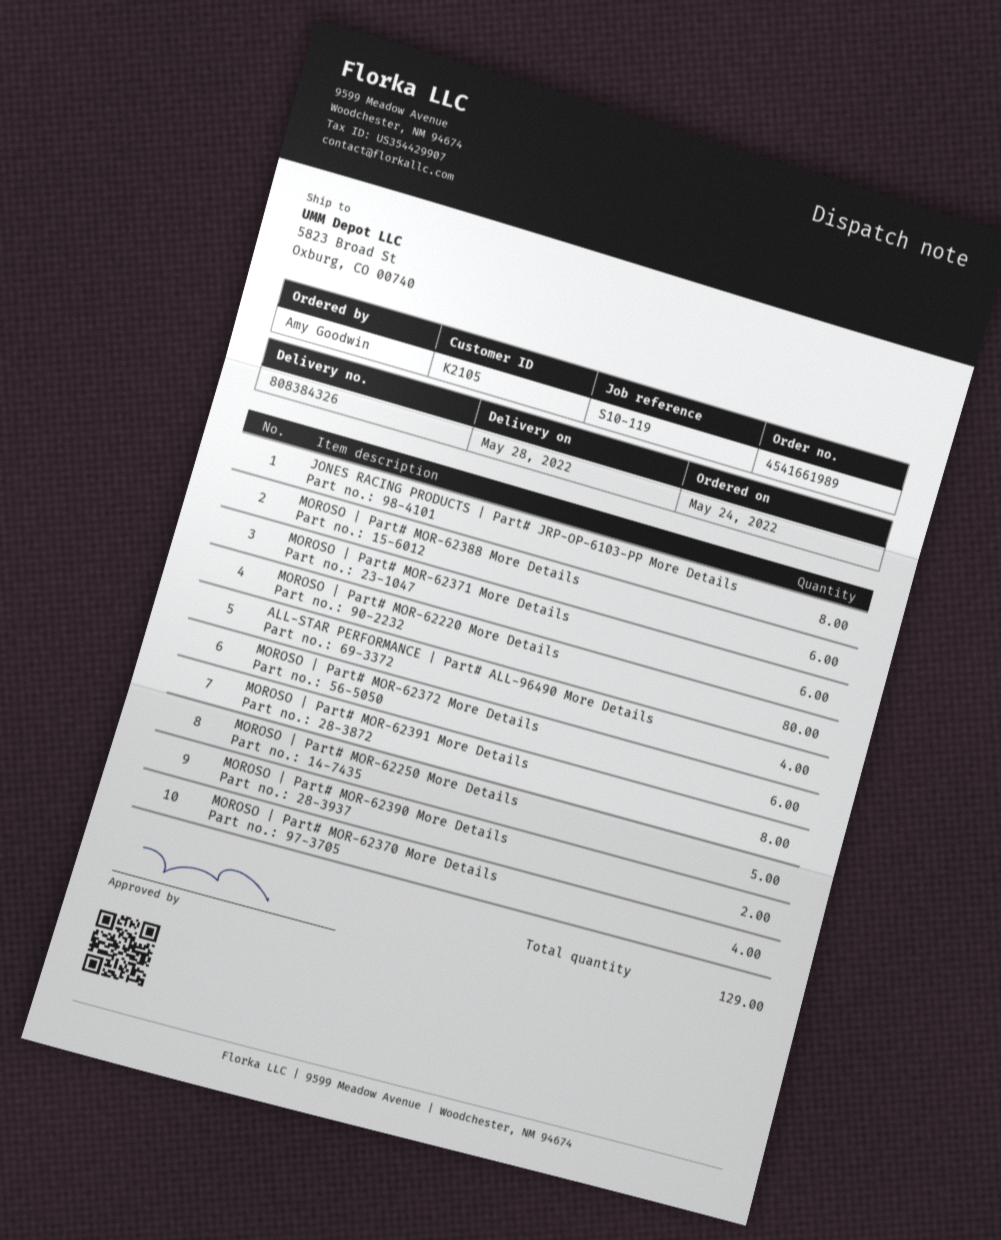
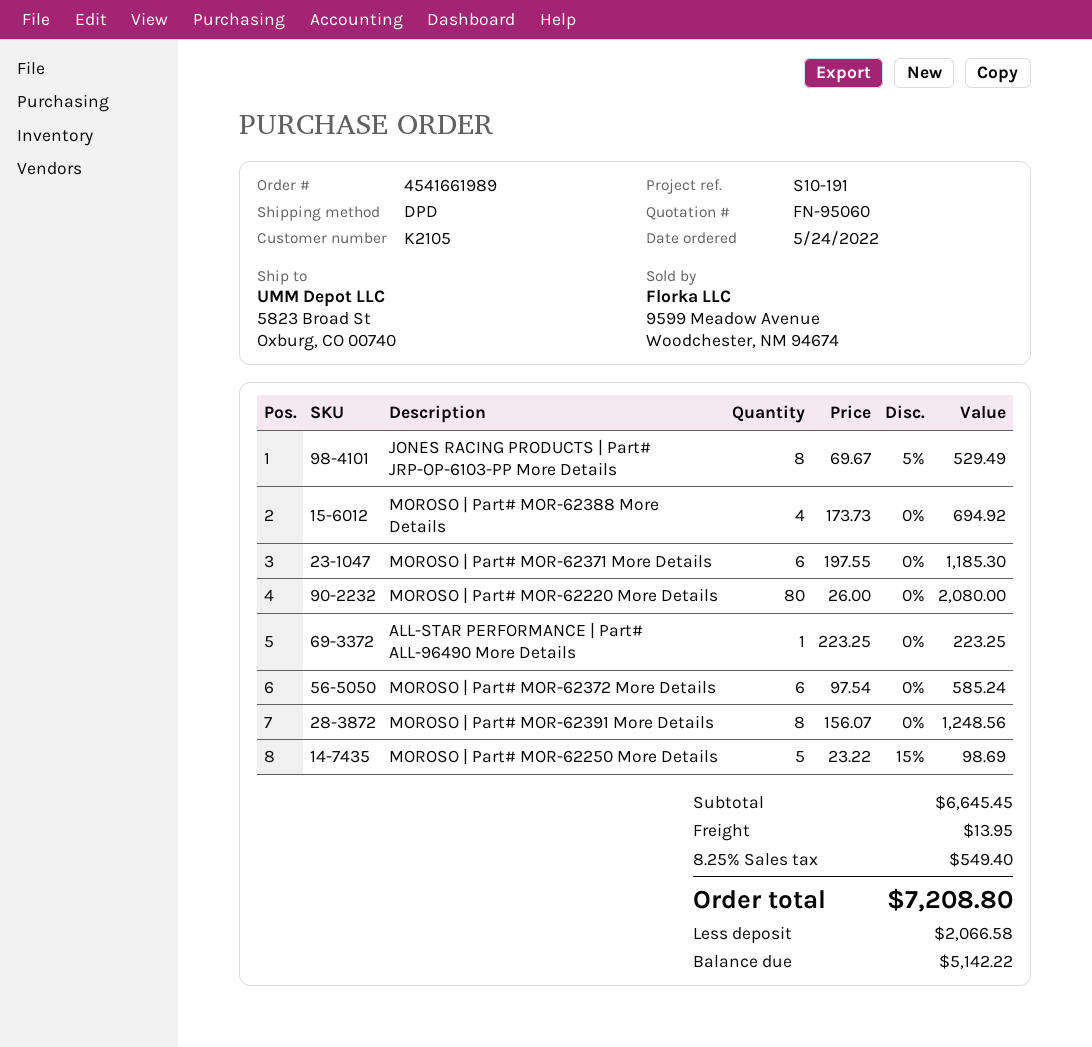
reference: S10-119 -> S10-191
MOROSO | Part# MOR-62388 More Details: 6 -> 4
ALL-STAR PERFORMANCE | Part# ALL-96490 More Details: 4 -> 1
MOROSO | Part# MOR-62390 More Details: 2 -> none
MOROSO | Part# MOR-62370 More Details: 4 -> none

